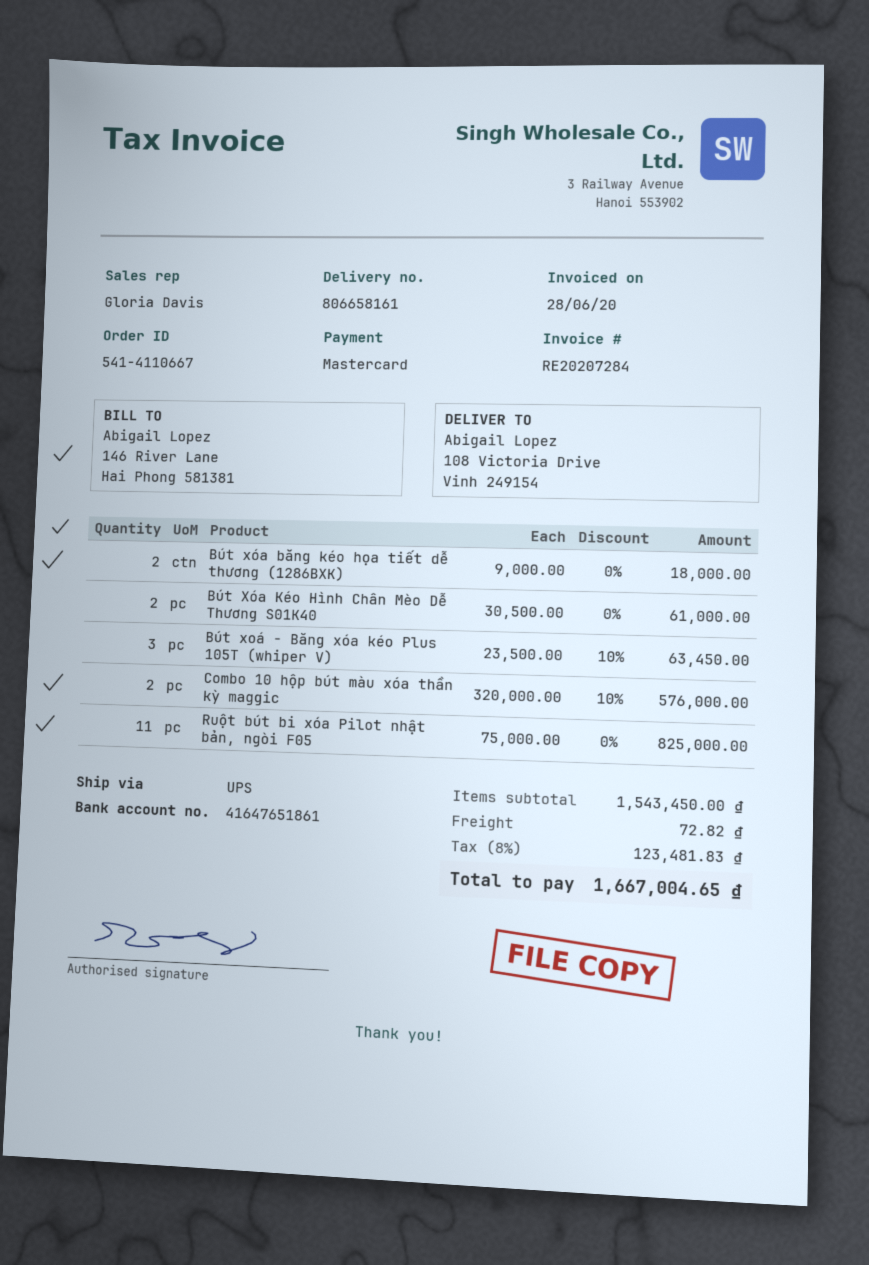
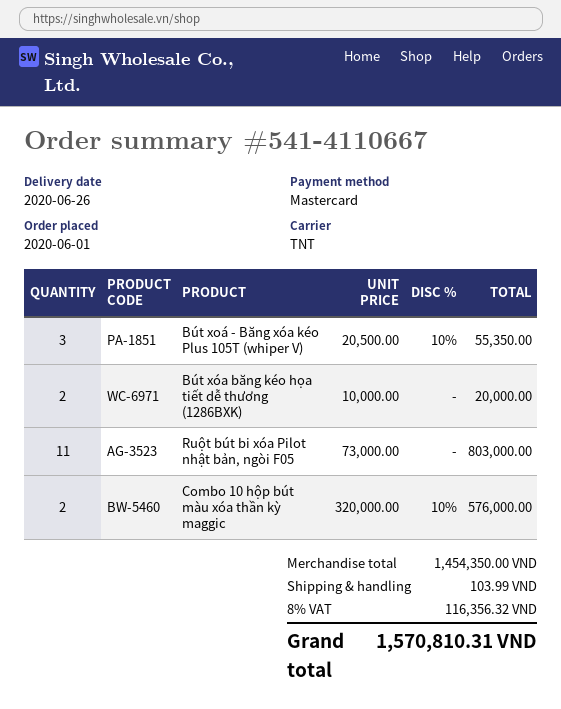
shipping method: UPS -> TNT
Bút xóa băng kéo họa tiết dễ thương (1286BXK): 2 x 9000.00 = 18000.00 -> 2 x 10000.00 = 20000.00
Bút Xóa Kéo Hình Chân Mèo Dễ Thương S01K40: 2 x 30500.00 = 61000.00 -> none
Bút xoá - Băng xóa kéo Plus 105T (whiper V): 3 x 23500.00 - 10% = 63450.00 -> 3 x 20500.00 - 10% = 55350.00
Ruột bút bi xóa Pilot nhật bản, ngòi F05: 11 x 75000.00 = 825000.00 -> 11 x 73000.00 = 803000.00
subtotal: 1543450.00 -> 1454350.00
shipping: 72.82 -> 103.99
tax: 8% = 123481.83 -> 8% = 116356.32
total: 1667004.65 -> 1570810.31

